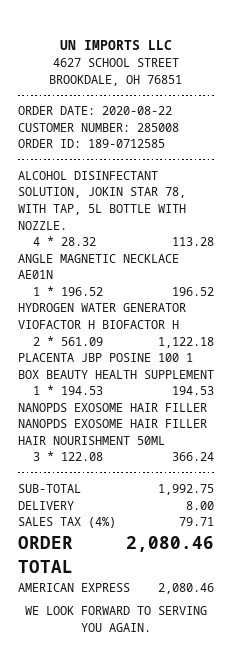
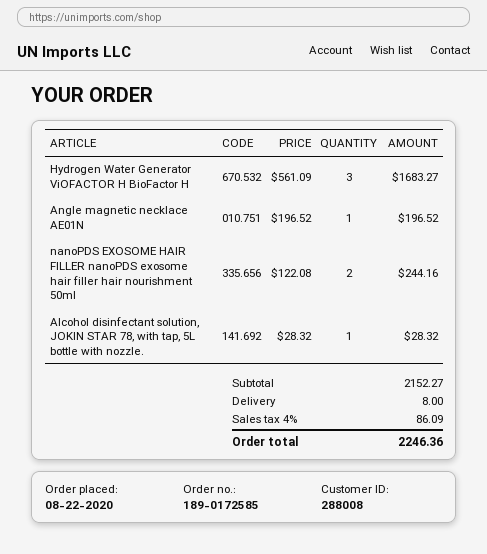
order number: 189-0712585 -> 189-0172585
customer number: 285008 -> 288008
ALCOHOL DISINFECTANT SOLUTION, JOKIN STAR 78, WITH TAP, 5L BOTTLE WITH NOZZLE.: 4 x 28.32 = 113.28 -> 1 x 28.32 = 28.32
HYDROGEN WATER GENERATOR VIOFACTOR H BIOFACTOR H: 2 x 561.09 = 1122.18 -> 3 x 561.09 = 1683.27
PLACENTA JBP POSINE 100 1 BOX BEAUTY HEALTH SUPPLEMENT: 1 x 194.53 = 194.53 -> none
NANOPDS EXOSOME HAIR FILLER NANOPDS EXOSOME HAIR FILLER HAIR NOURISHMENT 50ML: 3 x 122.08 = 366.24 -> 2 x 122.08 = 244.16
subtotal: 1992.75 -> 2152.27
tax: 4% = 79.71 -> 4% = 86.09
total: 2080.46 -> 2246.36

